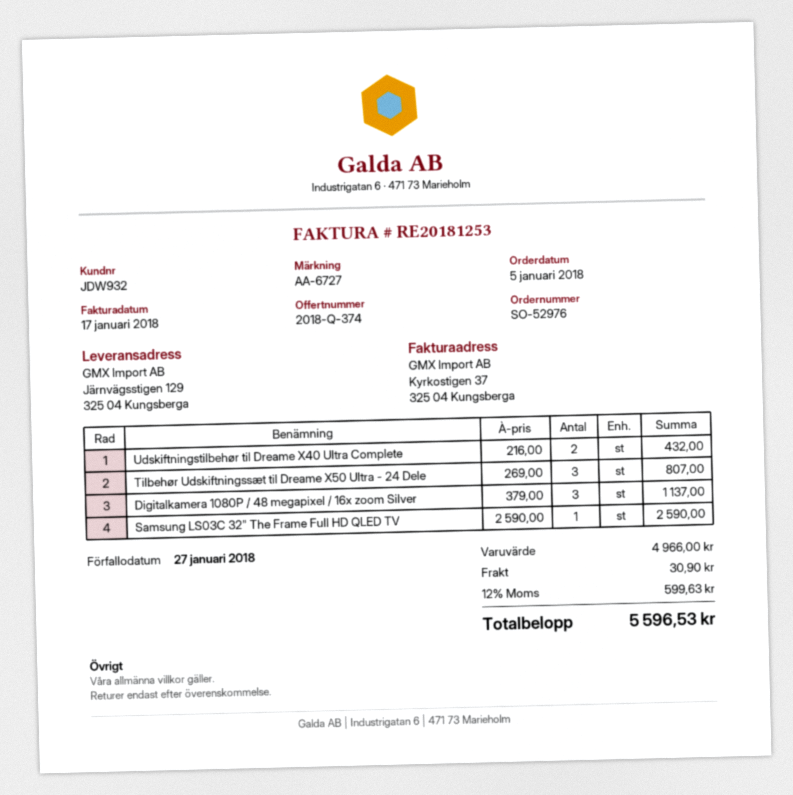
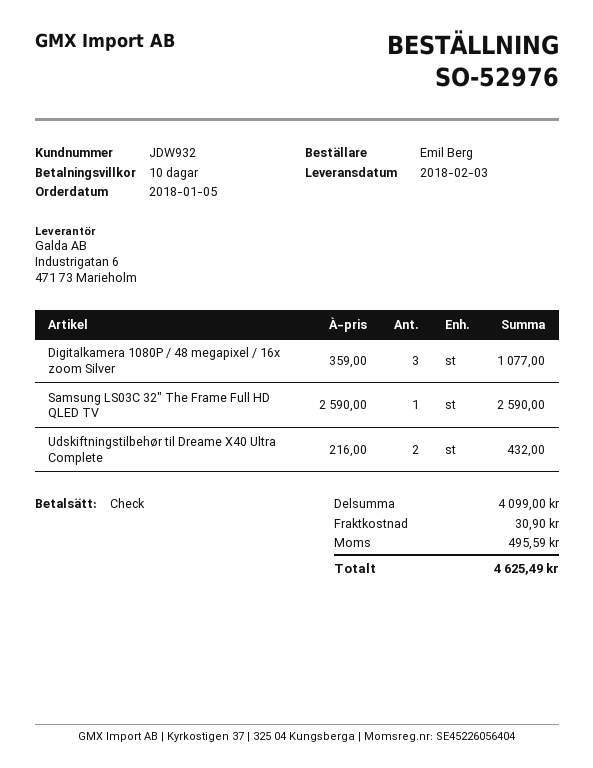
Tilbehør Udskiftningssæt til Dreame X50 Ultra - 24 Dele: 3 x 269.00 = 807.00 -> none
Digitalkamera 1080P / 48 megapixel / 16x zoom Silver: 3 x 379.00 = 1137.00 -> 3 x 359.00 = 1077.00
subtotal: 4966.00 -> 4099.00
tax: 599.63 -> 495.59
total: 5596.53 -> 4625.49

